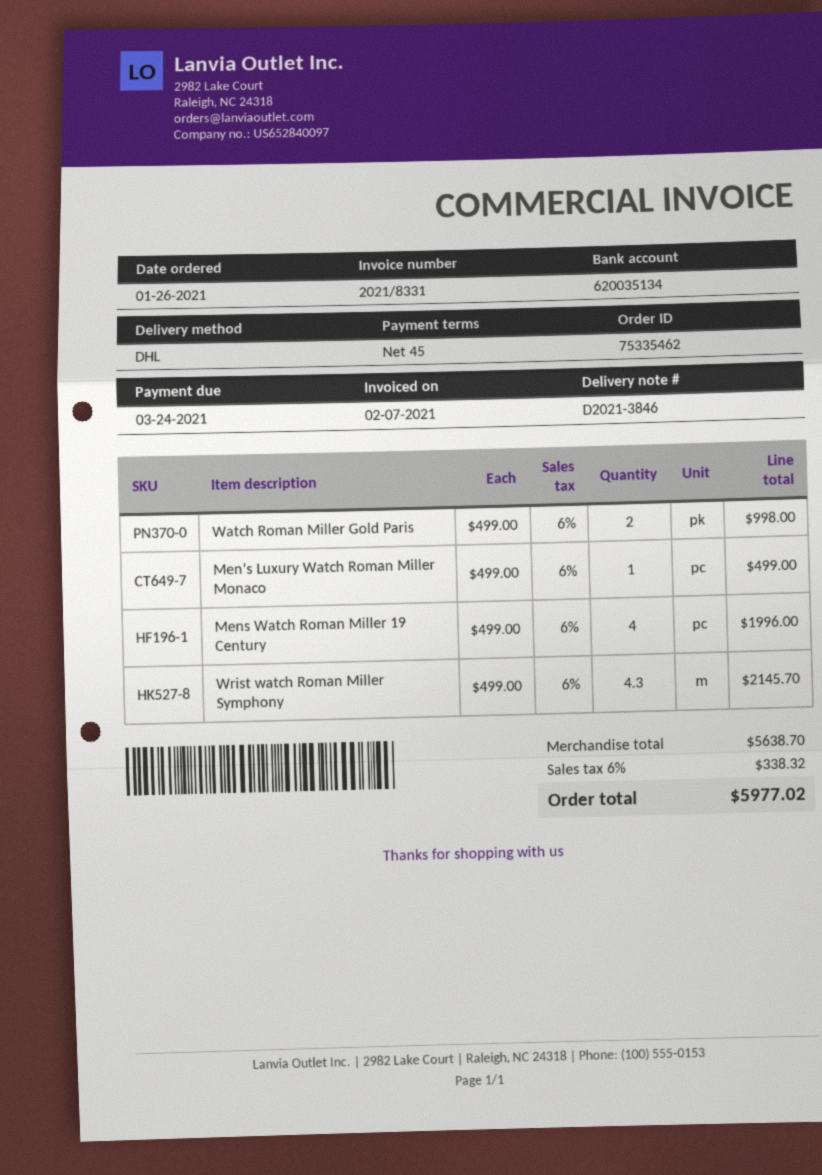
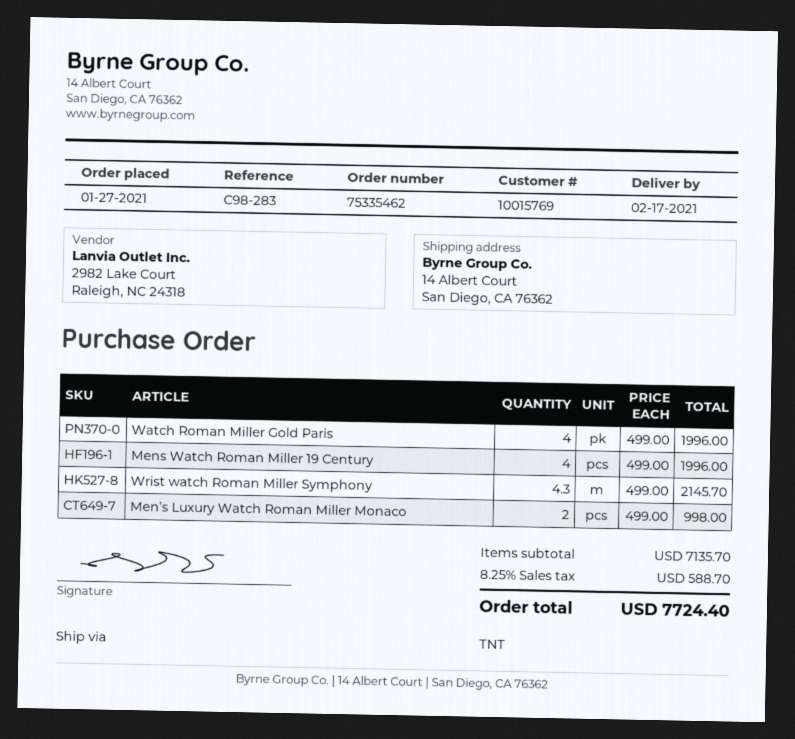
order date: 2021-01-26 -> 2021-01-27
shipping method: DHL -> TNT
Watch Roman Miller Gold Paris: 2 x 499.00 = 998.00 -> 4 x 499.00 = 1996.00
Men’s Luxury Watch Roman Miller Monaco: 1 x 499.00 = 499.00 -> 2 x 499.00 = 998.00
subtotal: 5638.70 -> 7135.70
tax: 6% = 338.32 -> 8.25% = 588.70
total: 5977.02 -> 7724.40

